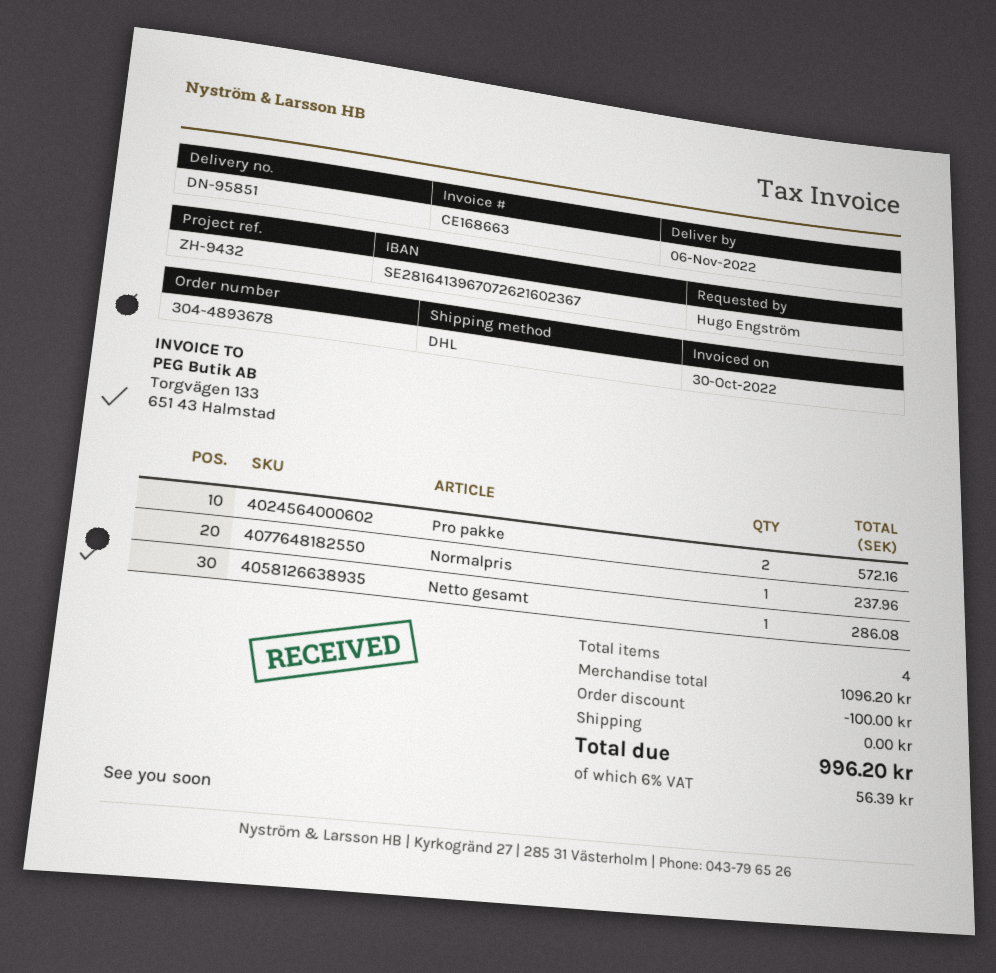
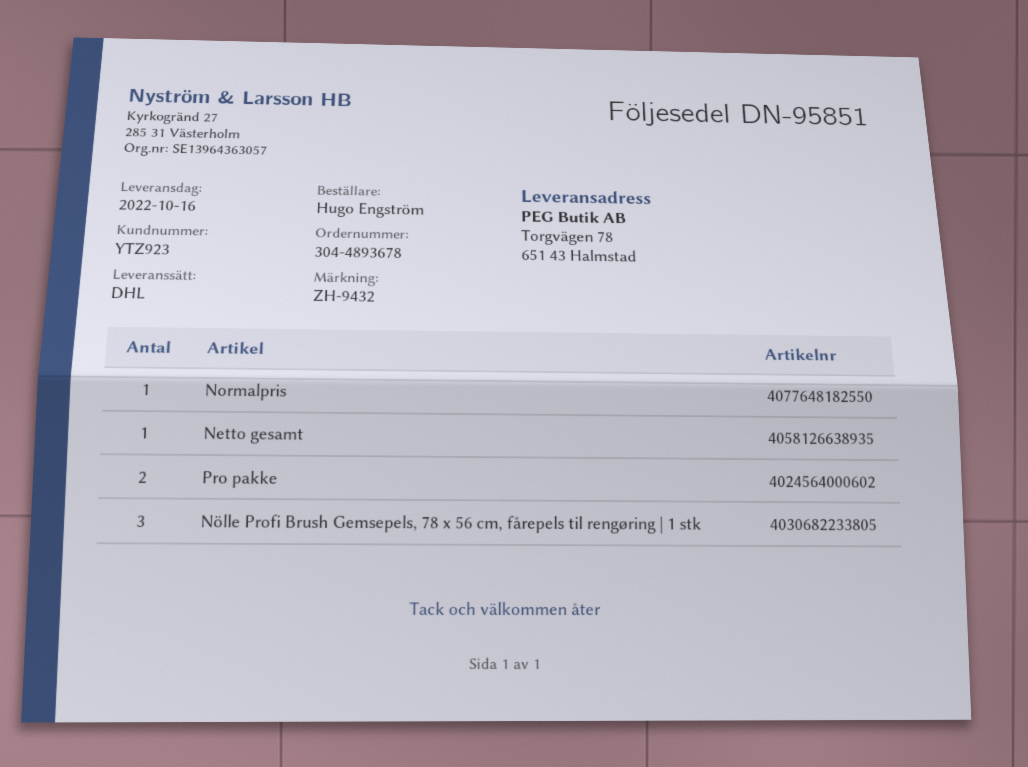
delivery date: 2022-11-06 -> 2022-10-16
Nölle Profi Brush Gemsepels, 78 x 56 cm, fårepels til rengøring | 1 stk: none -> 3

